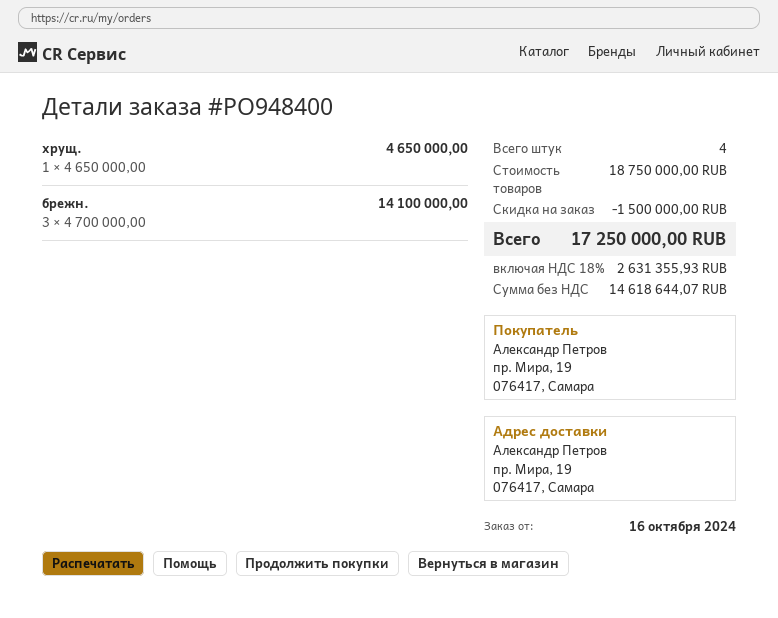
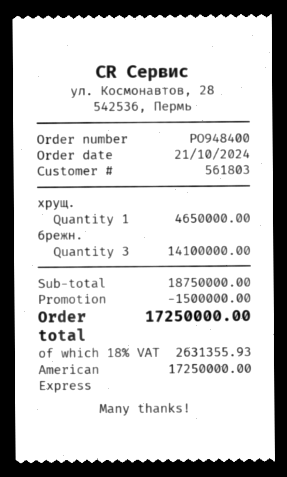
order date: 2024-10-16 -> 2024-10-21

